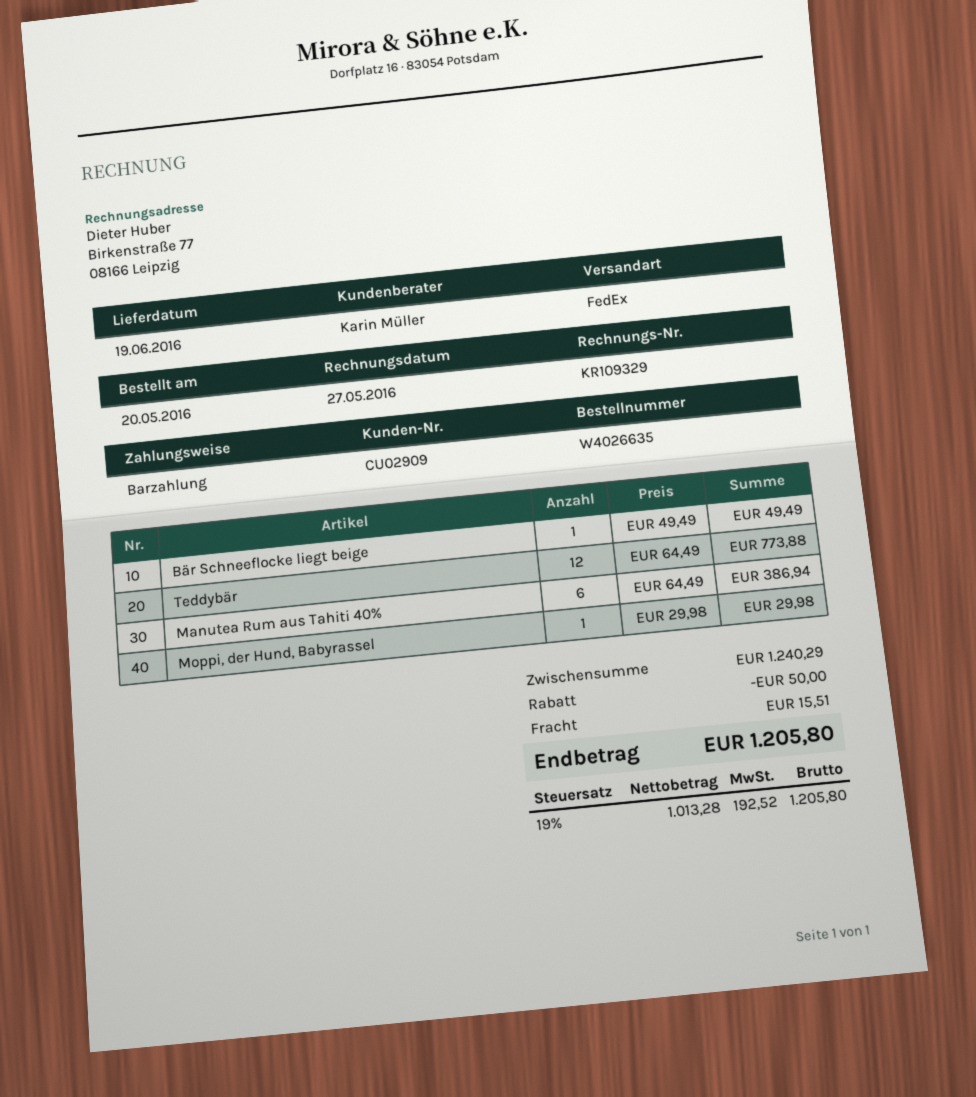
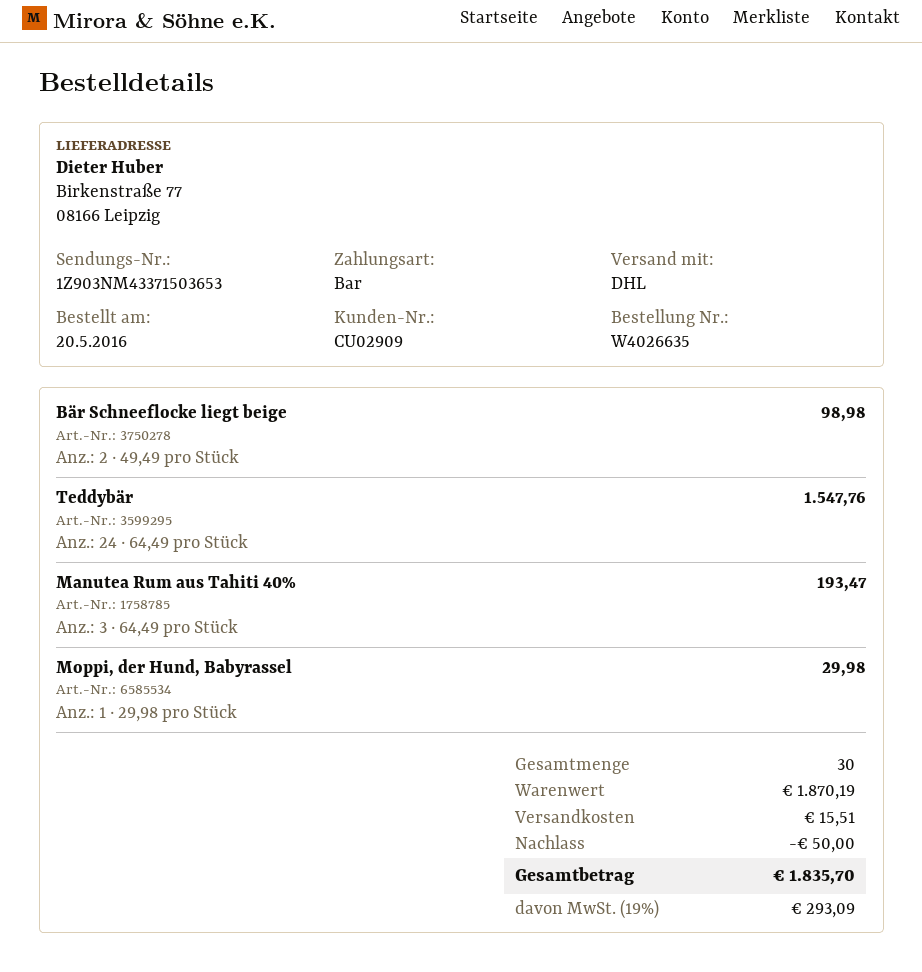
shipping method: FedEx -> DHL
Bär Schneeflocke liegt beige: 1 x 49.49 = 49.49 -> 2 x 49.49 = 98.98
Teddybär: 12 x 64.49 = 773.88 -> 24 x 64.49 = 1547.76
Manutea Rum aus Tahiti 40%: 6 x 64.49 = 386.94 -> 3 x 64.49 = 193.47
subtotal: 1240.29 -> 1870.19
tax: 19% = 192.52 -> 19% = 293.09
total: 1205.80 -> 1835.70

